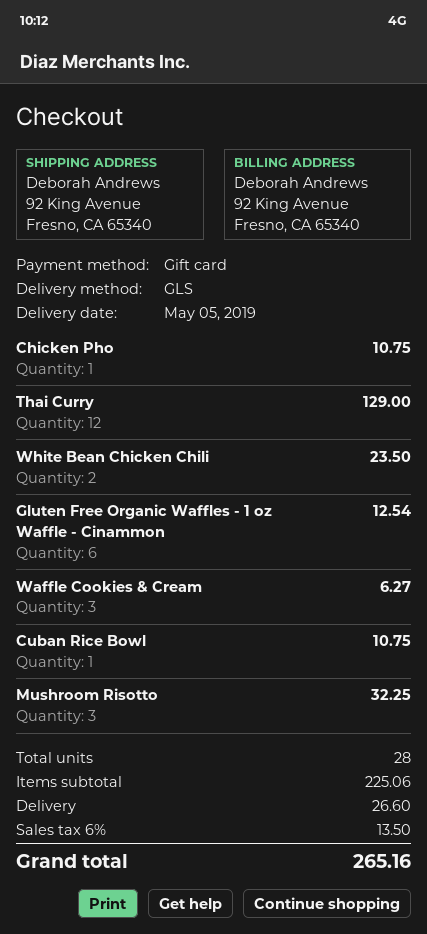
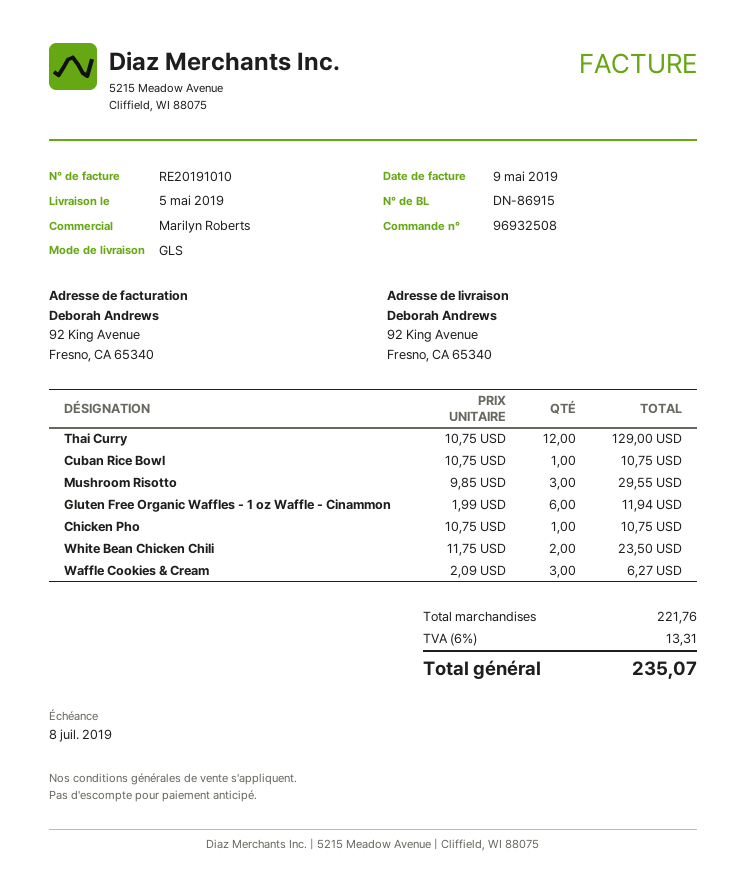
Gluten Free Organic Waffles - 1 oz Waffle - Cinammon: 6 for 12.54 -> 6 for 11.94
Mushroom Risotto: 3 for 32.25 -> 3 for 29.55
subtotal: 225.06 -> 221.76
shipping: 26.60 -> none
tax: 6% = 13.50 -> 6% = 13.31
total: 265.16 -> 235.07

